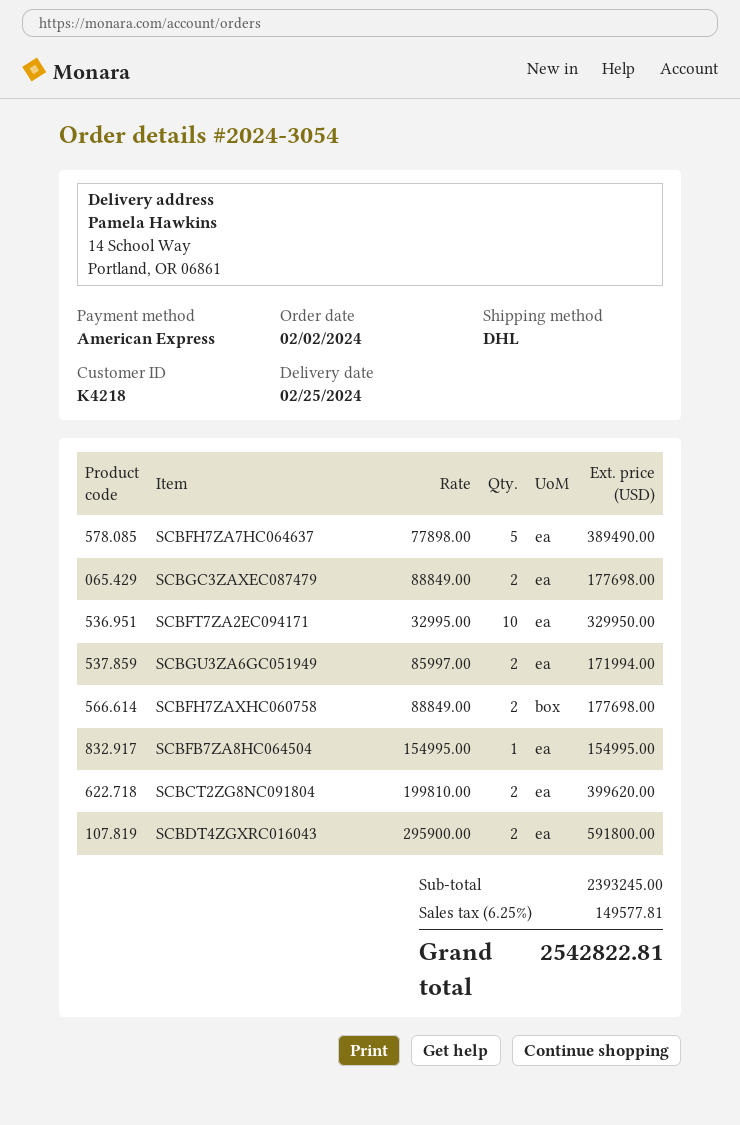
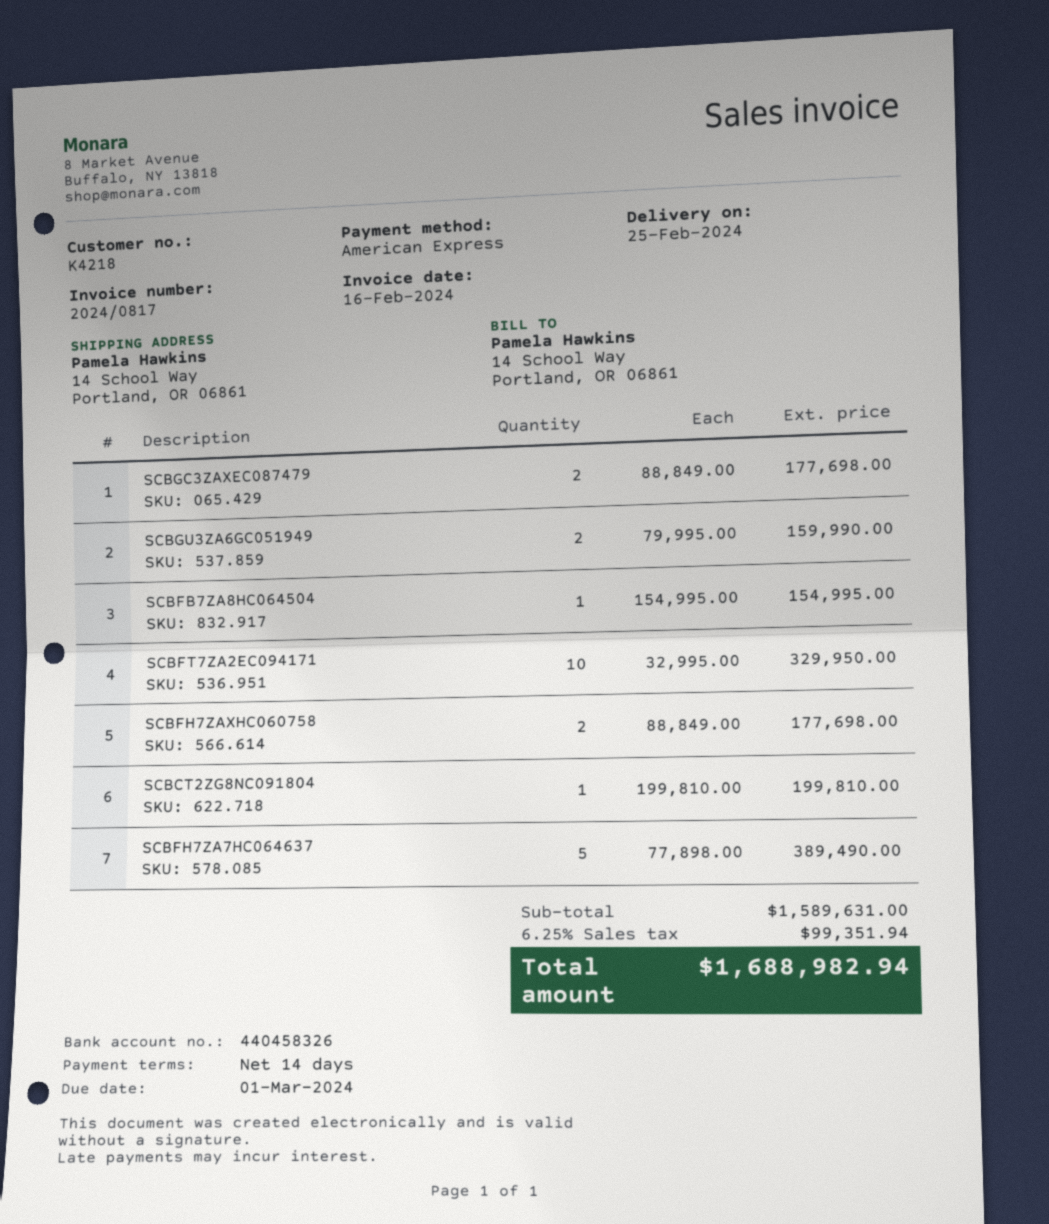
SCBGU3ZA6GC051949: 2 x 85997.00 = 171994.00 -> 2 x 79995.00 = 159990.00
SCBCT2ZG8NC091804: 2 x 199810.00 = 399620.00 -> 1 x 199810.00 = 199810.00
SCBDT4ZGXRC016043: 2 x 295900.00 = 591800.00 -> none
subtotal: 2393245.00 -> 1589631.00
tax: 6.25% = 149577.81 -> 6.25% = 99351.94
total: 2542822.81 -> 1688982.94

